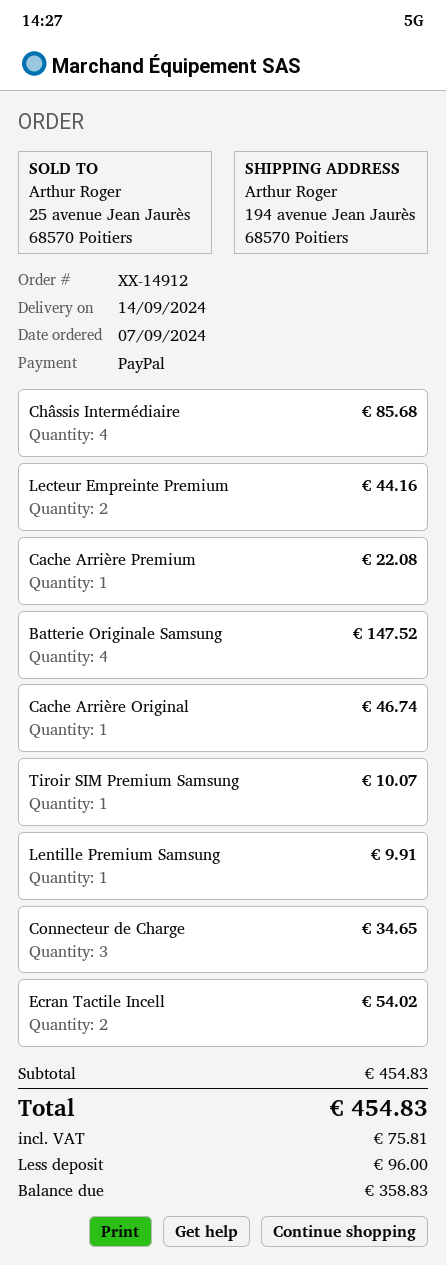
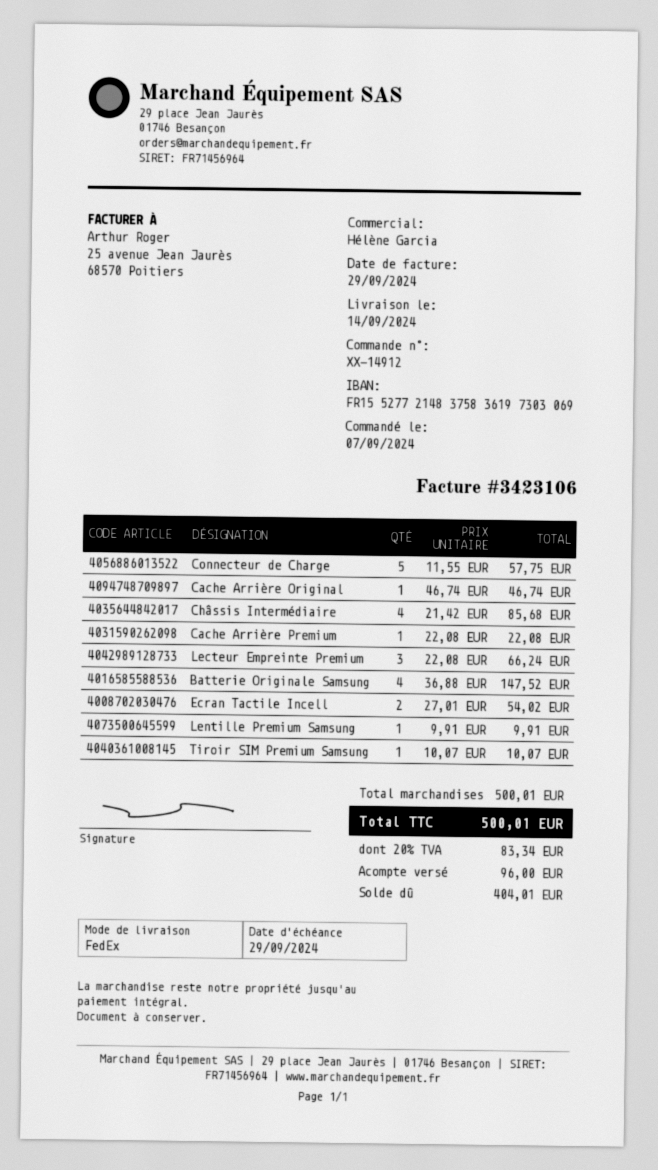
Lecteur Empreinte Premium: 2 for 44.16 -> 3 for 66.24
Connecteur de Charge: 3 for 34.65 -> 5 for 57.75
subtotal: 454.83 -> 500.01
tax: 75.81 -> 83.34
total: 454.83 -> 500.01
balance: 358.83 -> 404.01

